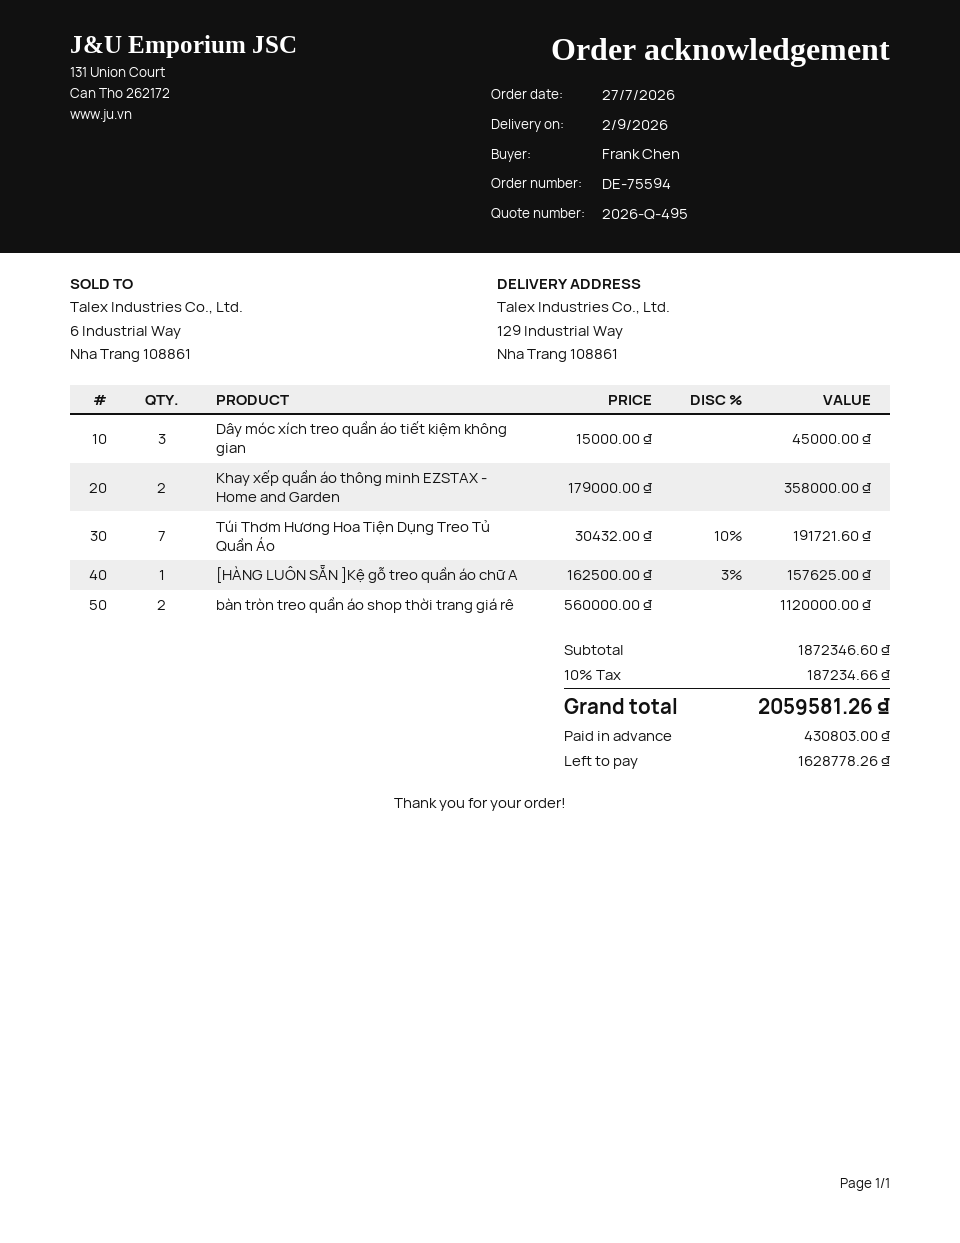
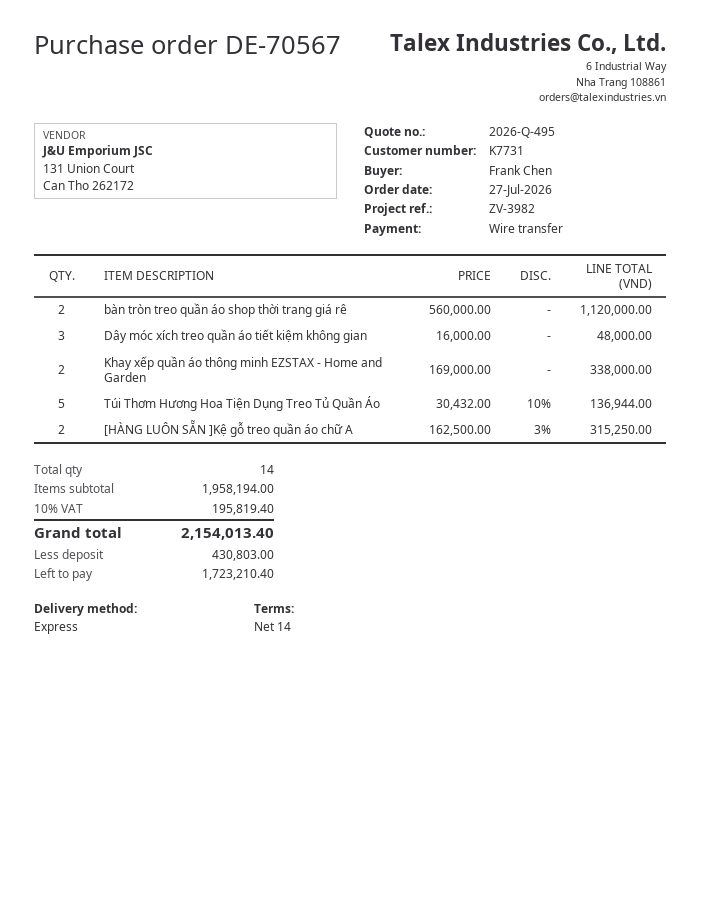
order number: DE-75594 -> DE-70567
Dây móc xích treo quần áo tiết kiệm không gian: 3 x 15000.00 = 45000.00 -> 3 x 16000.00 = 48000.00
Khay xếp quần áo thông minh EZSTAX - Home and Garden: 2 x 179000.00 = 358000.00 -> 2 x 169000.00 = 338000.00
Túi Thơm Hương Hoa Tiện Dụng Treo Tủ Quần Áo: 7 x 30432.00 - 10% = 191721.60 -> 5 x 30432.00 - 10% = 136944.00
[HÀNG LUÔN SẴN ]Kệ gỗ treo quần áo chữ A: 1 x 162500.00 - 3% = 157625.00 -> 2 x 162500.00 - 3% = 315250.00
subtotal: 1872346.60 -> 1958194.00
tax: 10% = 187234.66 -> 10% = 195819.40
total: 2059581.26 -> 2154013.40
balance: 1628778.26 -> 1723210.40

